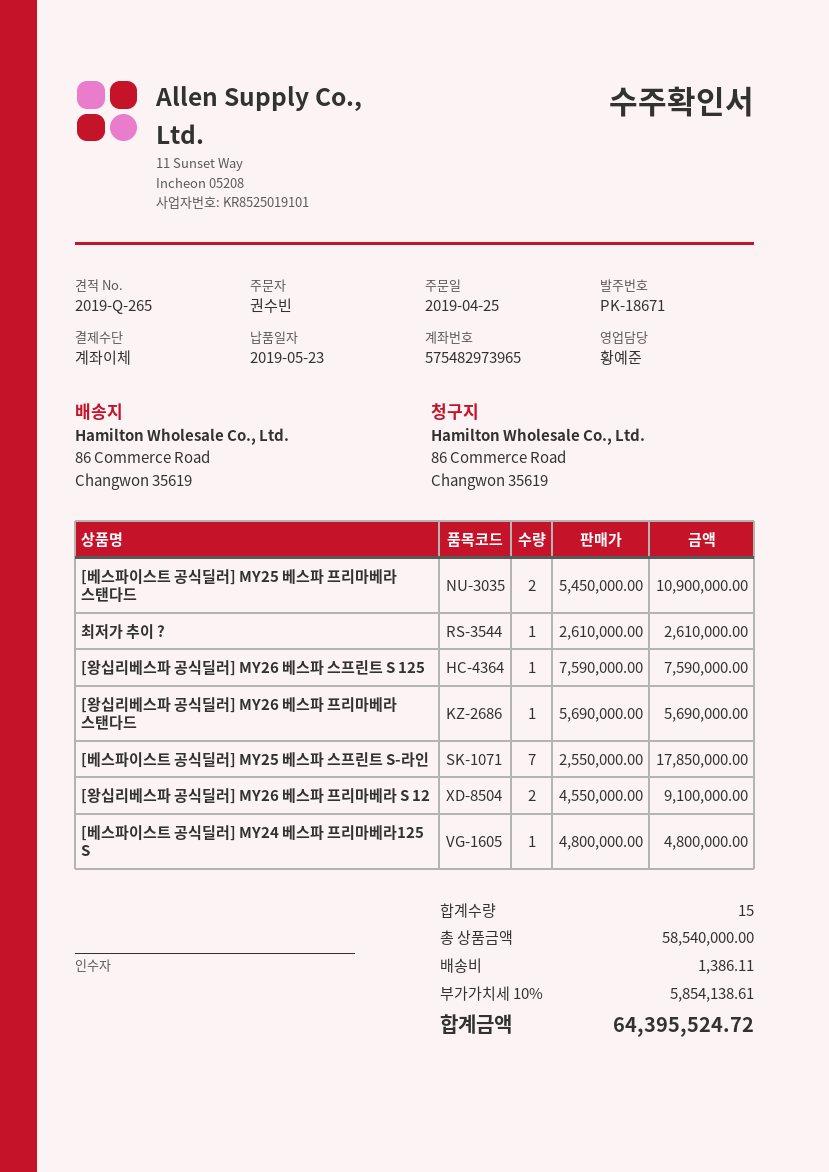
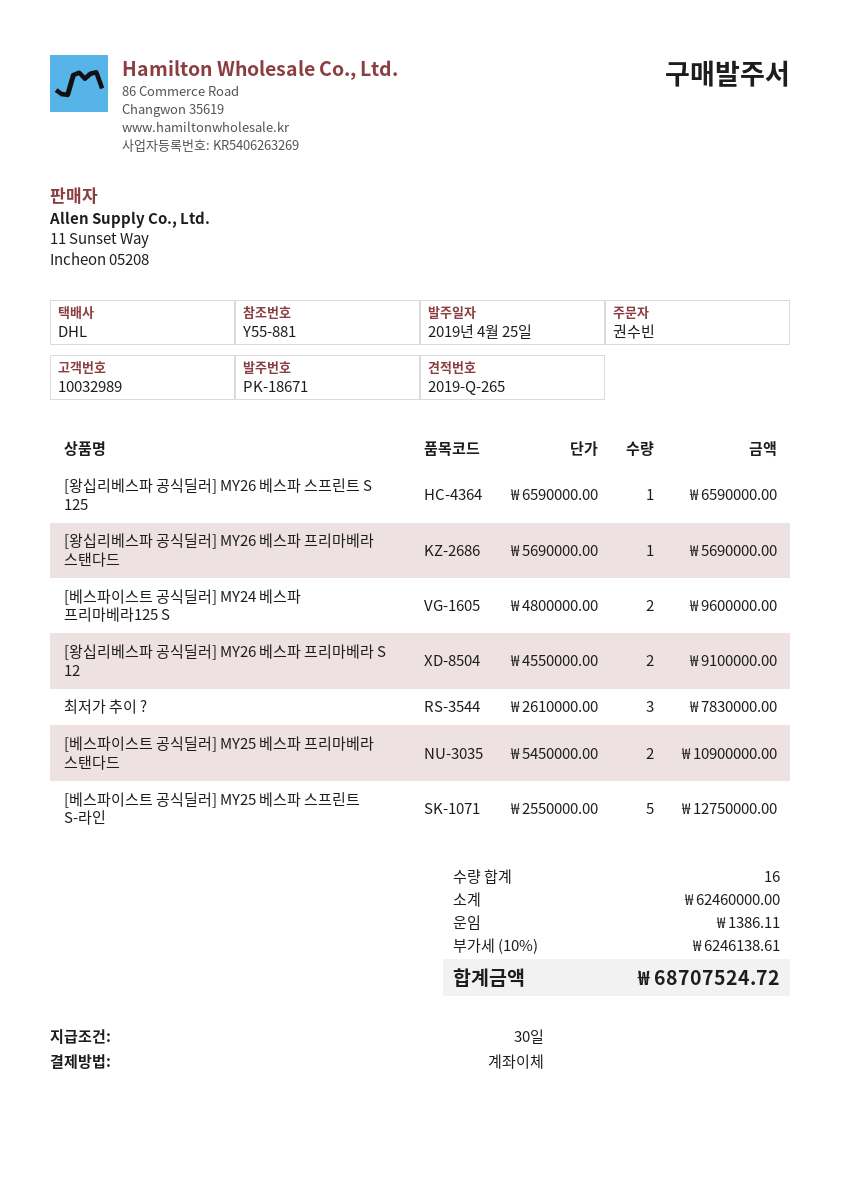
최저가 추이 ?: 1 x 2610000.00 = 2610000.00 -> 3 x 2610000.00 = 7830000.00
[왕십리베스파 공식딜러] MY26 베스파 스프린트 S 125: 1 x 7590000.00 = 7590000.00 -> 1 x 6590000.00 = 6590000.00
[베스파이스트 공식딜러] MY25 베스파 스프린트 S-라인: 7 x 2550000.00 = 17850000.00 -> 5 x 2550000.00 = 12750000.00
[베스파이스트 공식딜러] MY24 베스파 프리마베라125 S: 1 x 4800000.00 = 4800000.00 -> 2 x 4800000.00 = 9600000.00
total quantity: 15 -> 16
subtotal: 58540000.00 -> 62460000.00
tax: 10% = 5854138.61 -> 10% = 6246138.61
total: 64395524.72 -> 68707524.72

